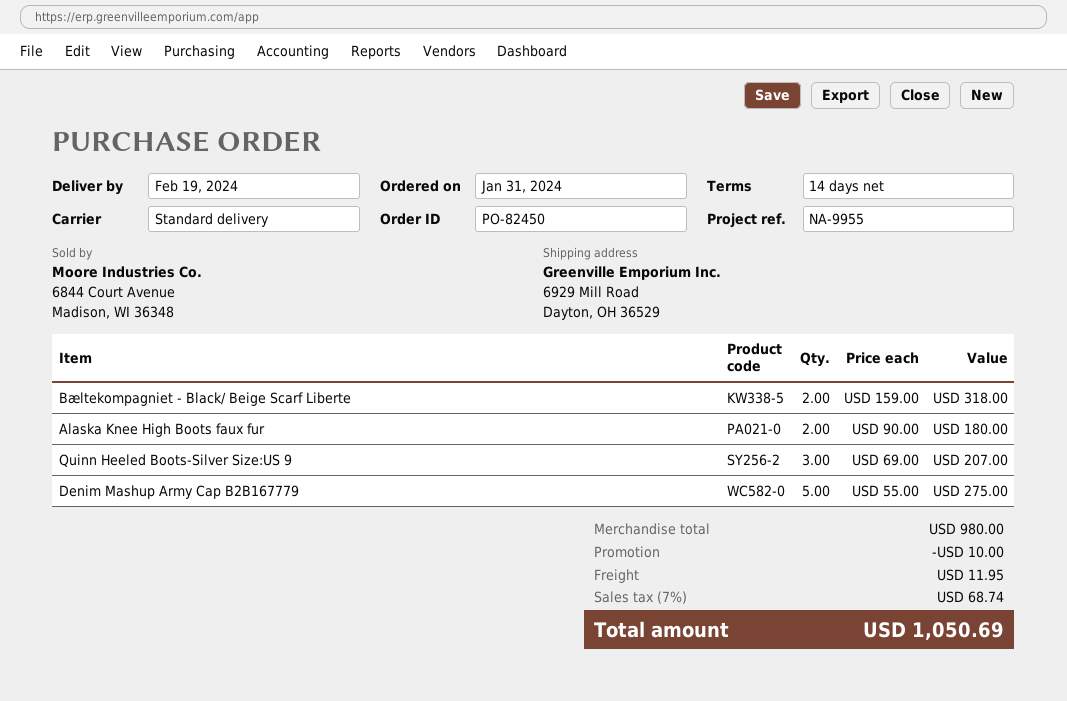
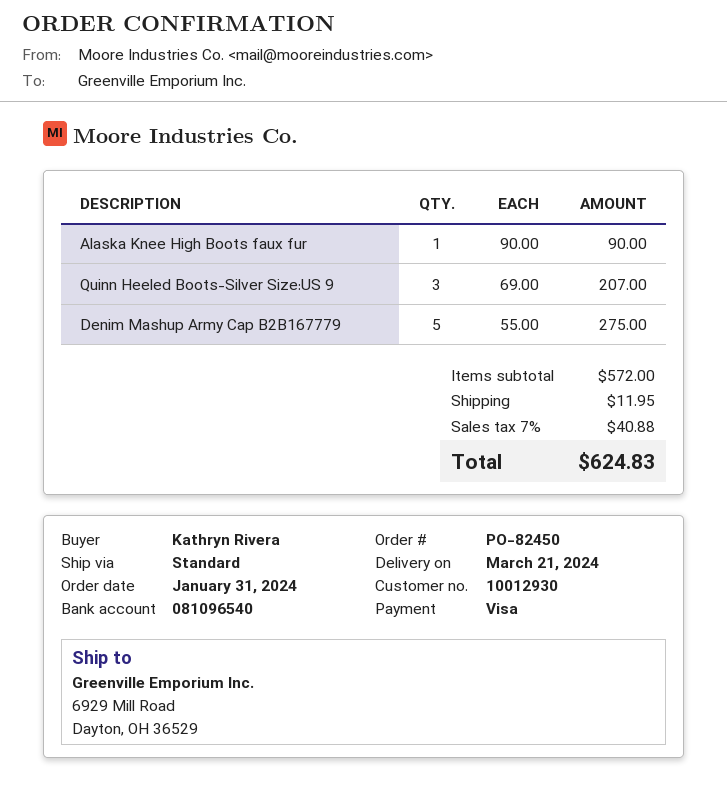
delivery date: 2024-02-19 -> 2024-03-21
Bæltekompagniet - Black/ Beige Scarf Liberte: 2 x 159.00 = 318.00 -> none
Alaska Knee High Boots faux fur: 2 x 90.00 = 180.00 -> 1 x 90.00 = 90.00
subtotal: 980.00 -> 572.00
discount: 10.00 -> none
tax: 7% = 68.74 -> 7% = 40.88
total: 1050.69 -> 624.83

